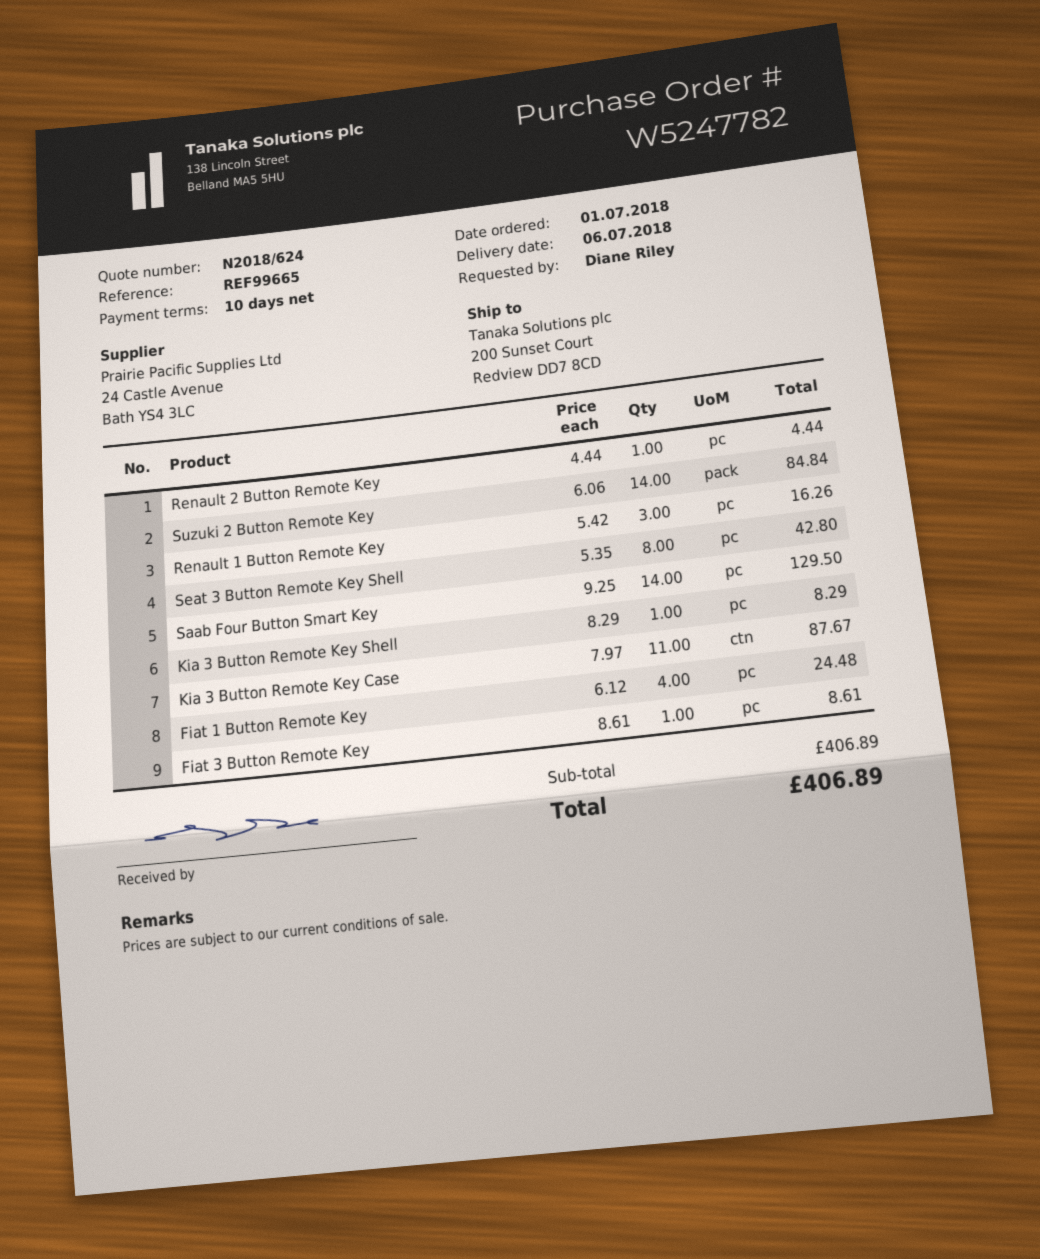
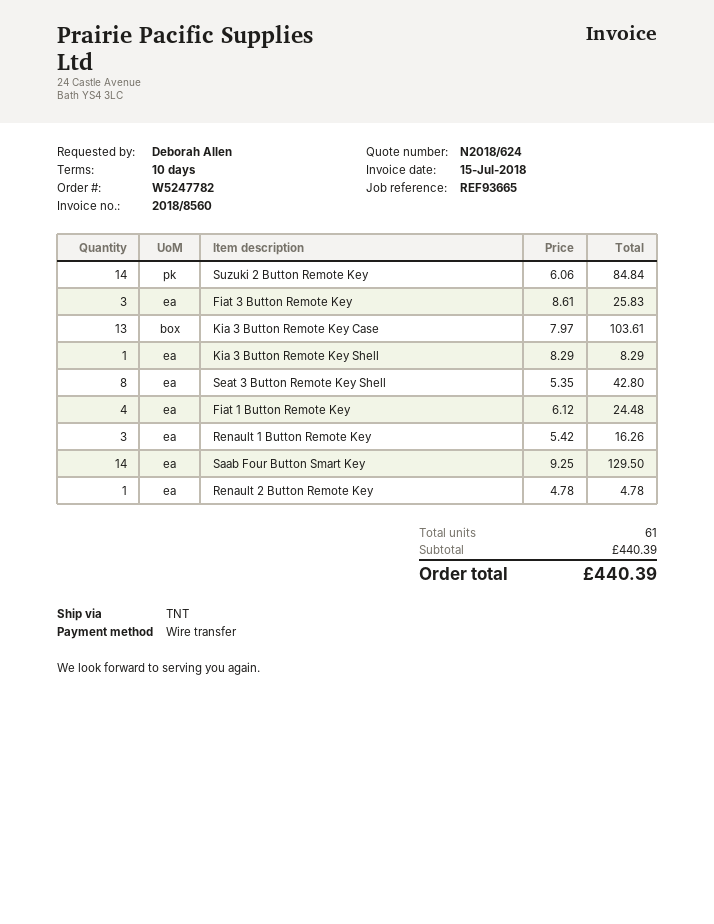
reference: REF99665 -> REF93665
ordered by: Diane Riley -> Deborah Allen
Renault 2 Button Remote Key: 1 x 4.44 = 4.44 -> 1 x 4.78 = 4.78
Kia 3 Button Remote Key Case: 11 x 7.97 = 87.67 -> 13 x 7.97 = 103.61
Fiat 3 Button Remote Key: 1 x 8.61 = 8.61 -> 3 x 8.61 = 25.83
subtotal: 406.89 -> 440.39
total: 406.89 -> 440.39

